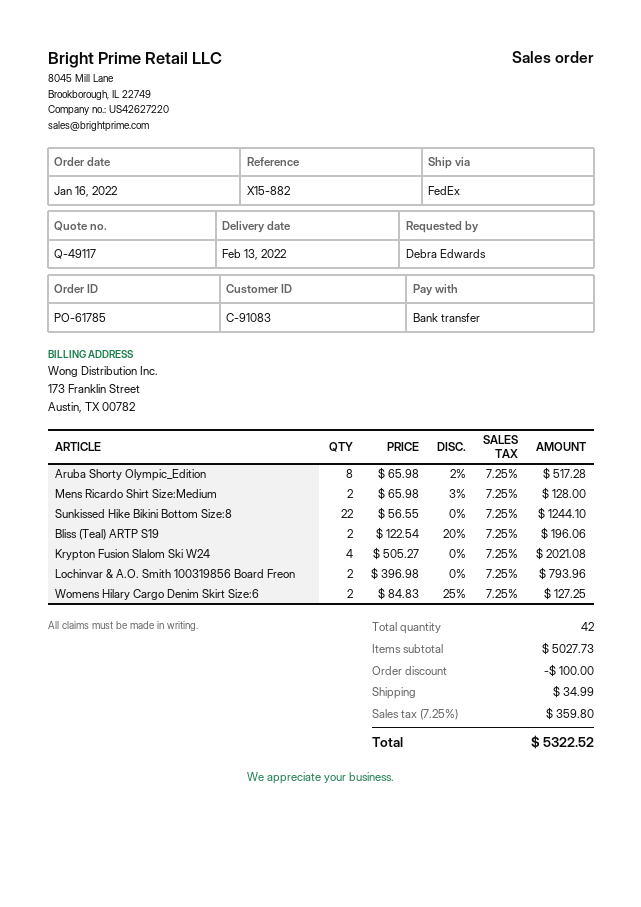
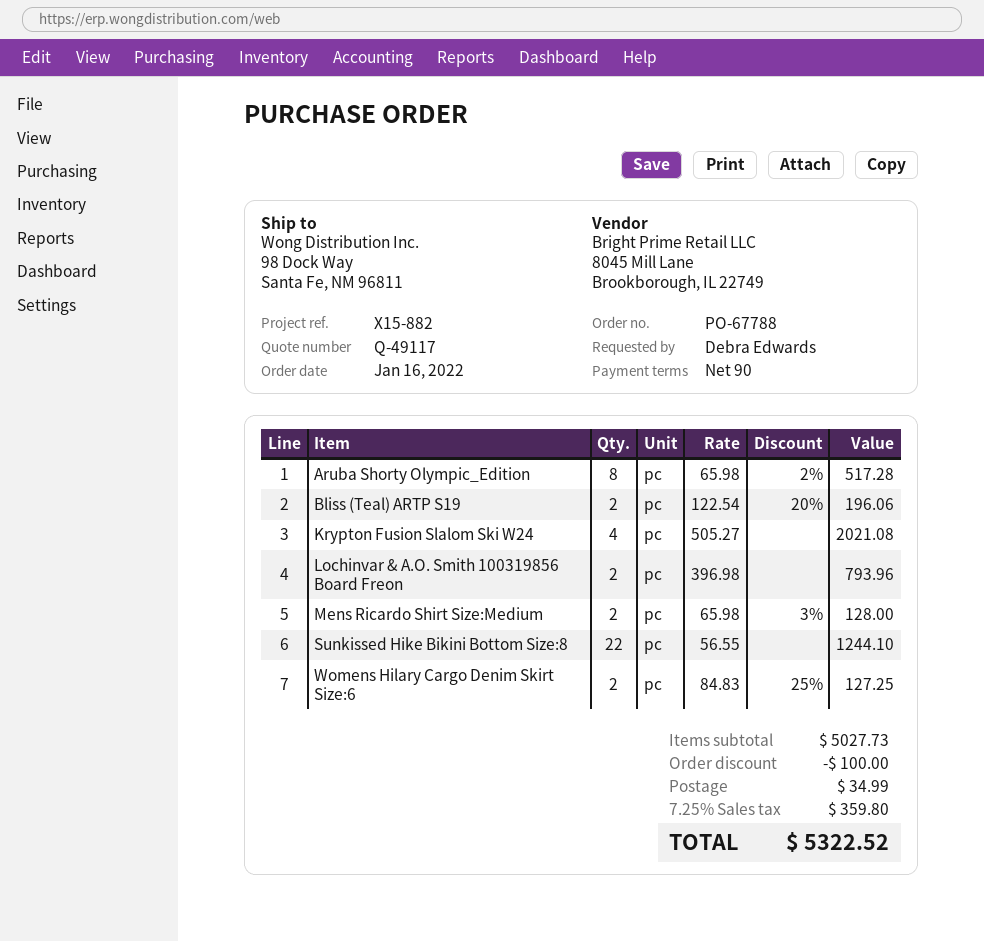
order number: PO-61785 -> PO-67788

